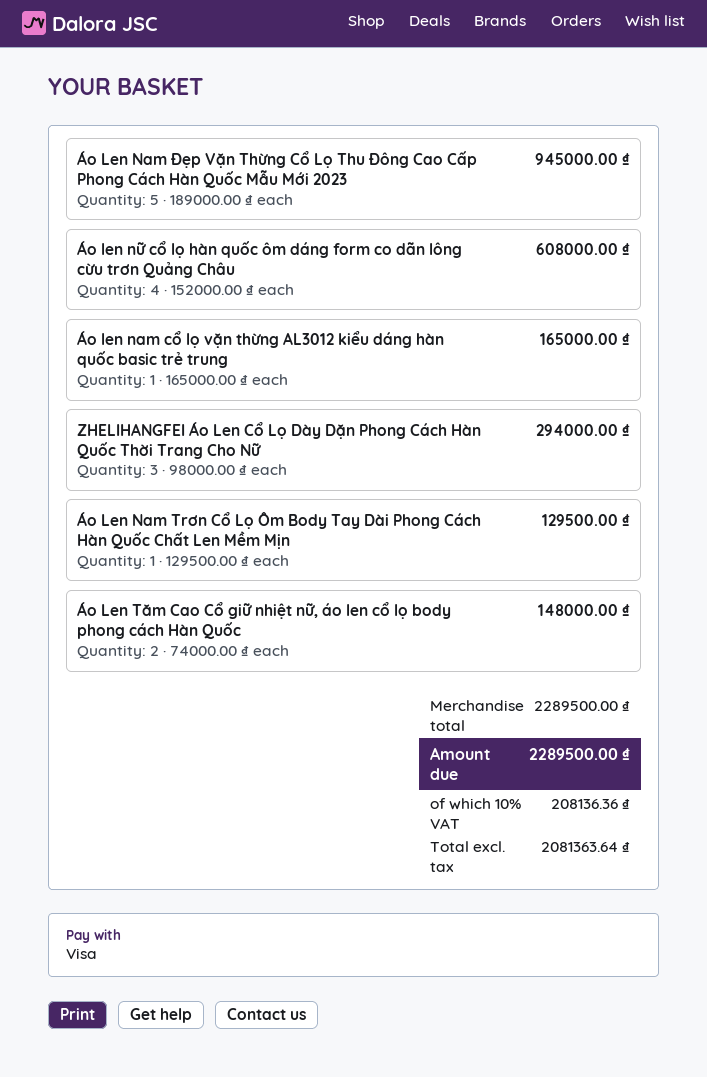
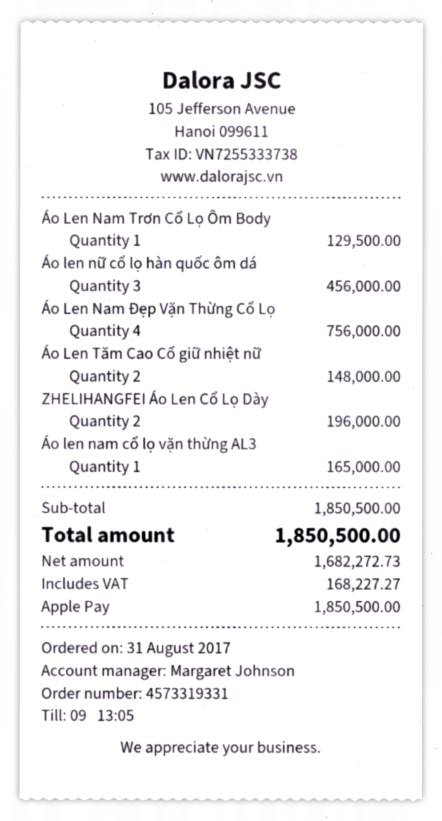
payment method: Visa -> Apple Pay
Áo Len Nam Đẹp Vặn Thừng Cổ Lọ Thu Đông Cao Cấp Phong Cách Hàn Quốc Mẫu Mới 2023: 5 for 945000.00 -> 4 for 756000.00
Áo len nữ cổ lọ hàn quốc ôm dáng form co dãn lông cừu trơn Quảng Châu: 4 for 608000.00 -> 3 for 456000.00
ZHELIHANGFEI Áo Len Cổ Lọ Dày Dặn Phong Cách Hàn Quốc Thời Trang Cho Nữ: 3 for 294000.00 -> 2 for 196000.00
subtotal: 2289500.00 -> 1850500.00
net: 2081363.64 -> 1682272.73
tax: 208136.36 -> 168227.27
total: 2289500.00 -> 1850500.00

